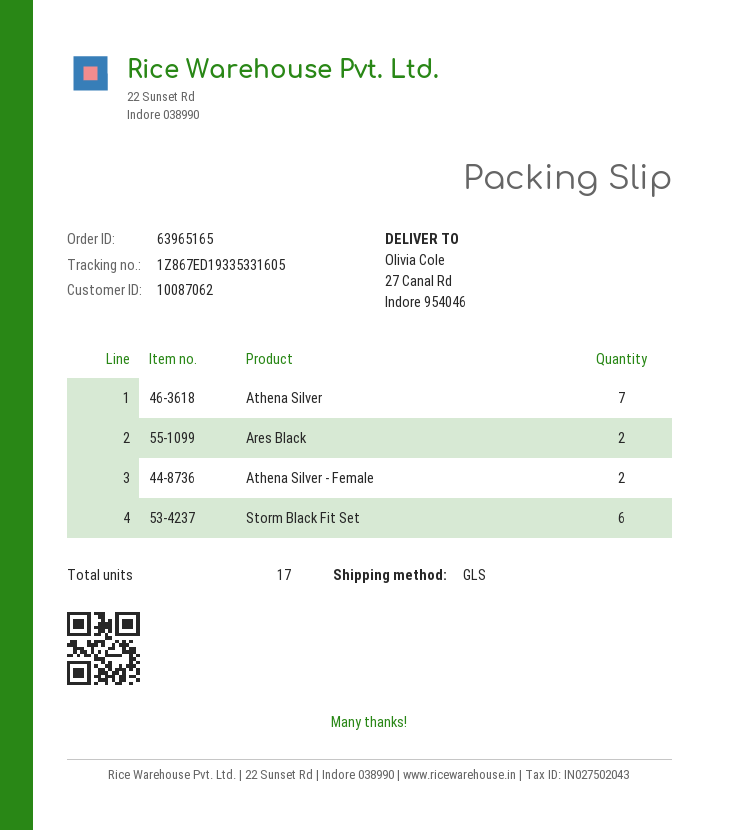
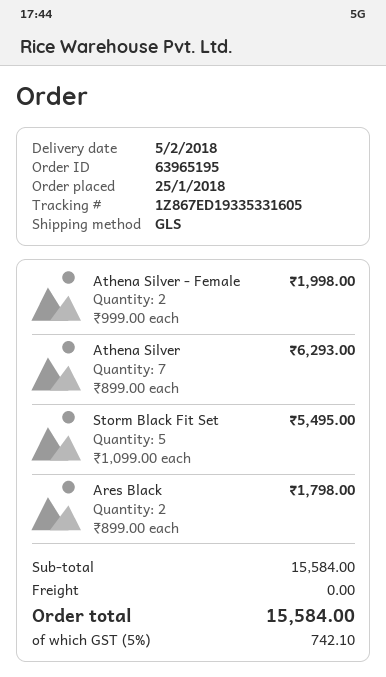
order number: 63965165 -> 63965195
Storm Black Fit Set: 6 -> 5

